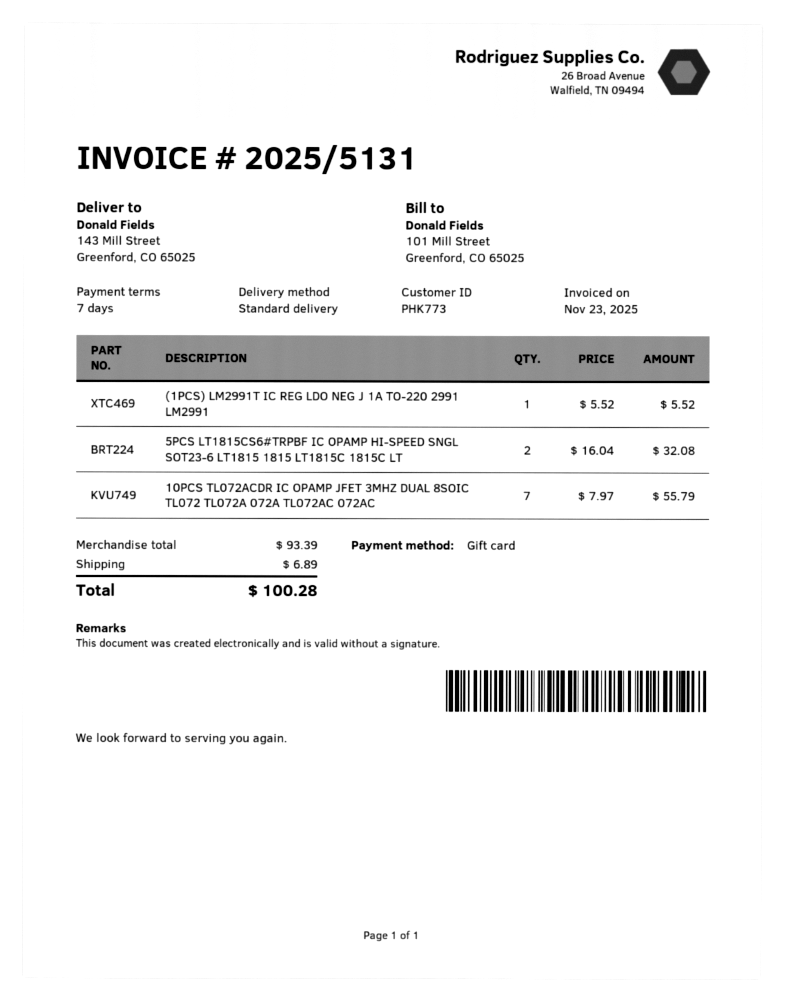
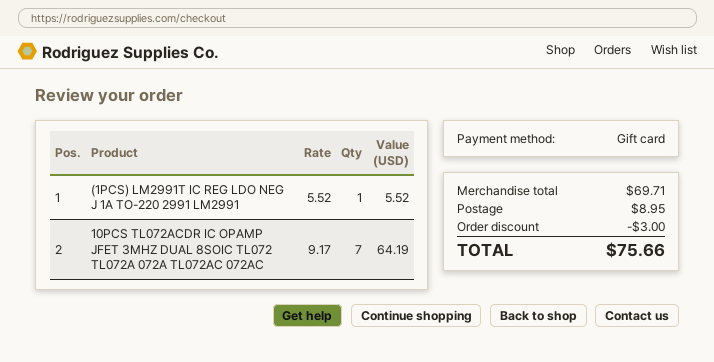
5PCS LT1815CS6#TRPBF IC OPAMP HI-SPEED SNGL SOT23-6 LT1815 1815 LT1815C 1815C LT: 2 x 16.04 = 32.08 -> none
10PCS TL072ACDR IC OPAMP JFET 3MHZ DUAL 8SOIC TL072 TL072A 072A TL072AC 072AC: 7 x 7.97 = 55.79 -> 7 x 9.17 = 64.19
subtotal: 93.39 -> 69.71
discount: none -> 3.00
shipping: 6.89 -> 8.95
total: 100.28 -> 75.66

